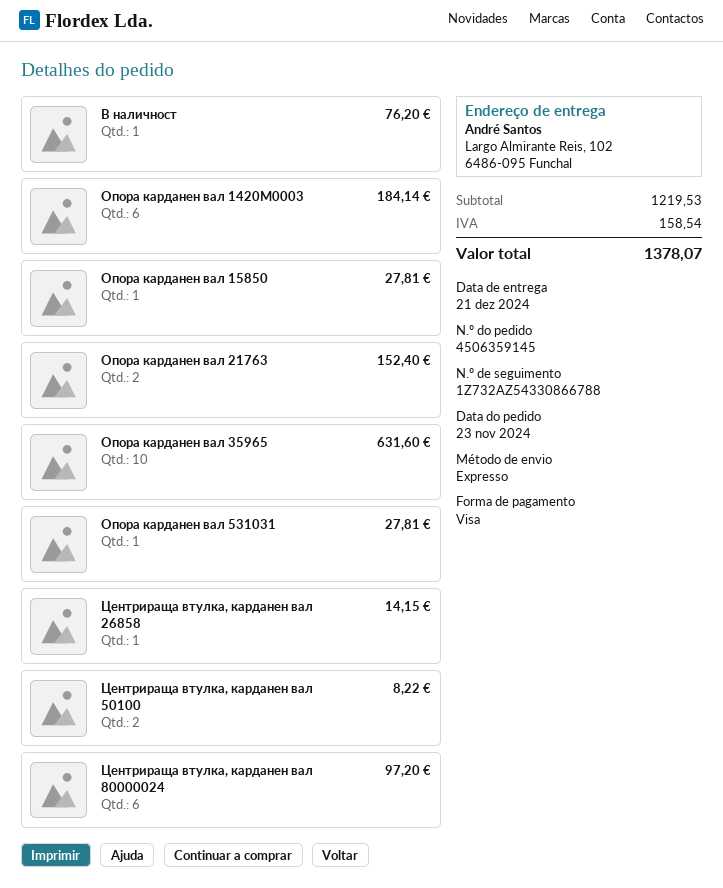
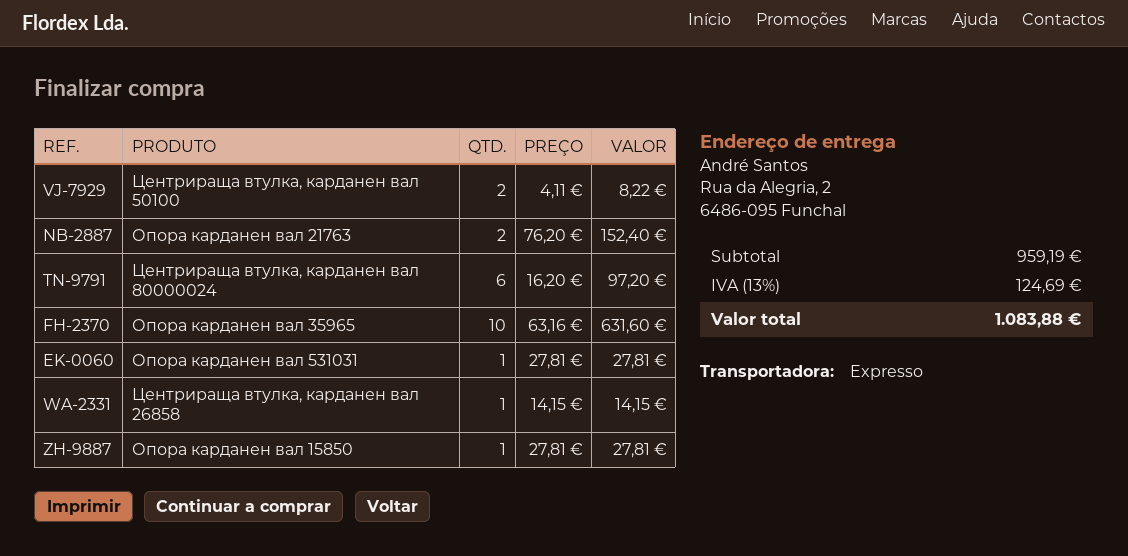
ship to: Largo Almirante Reis, 102, 6486-095 Funchal -> Rua da Alegria, 2, 6486-095 Funchal
В наличност: 1 for 76.20 -> none
Опора карданен вал 1420M0003: 6 for 184.14 -> none
subtotal: 1219.53 -> 959.19
tax: 158.54 -> 124.69
total: 1378.07 -> 1083.88

